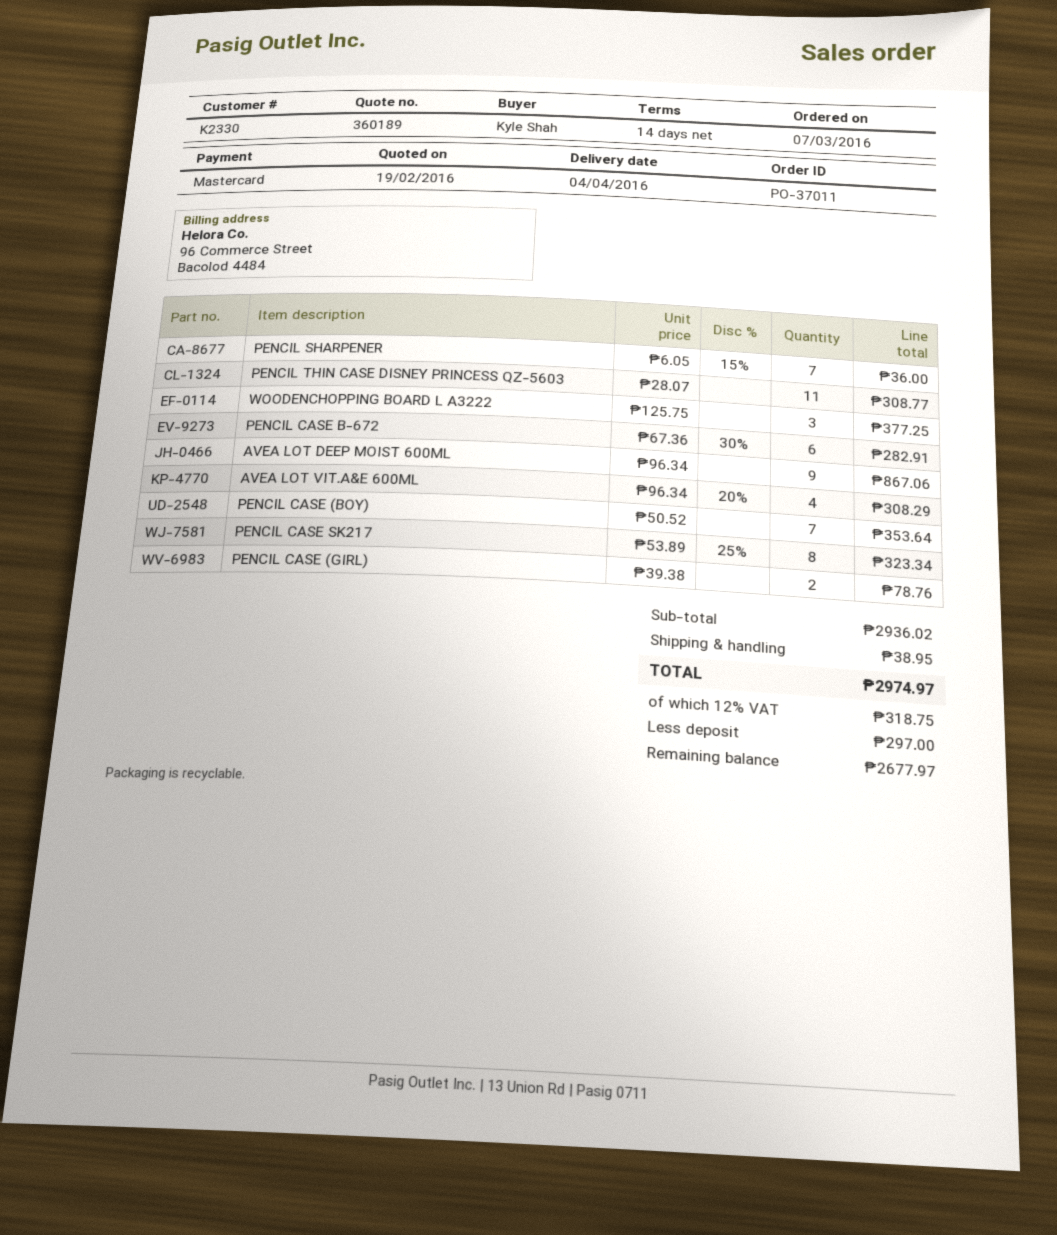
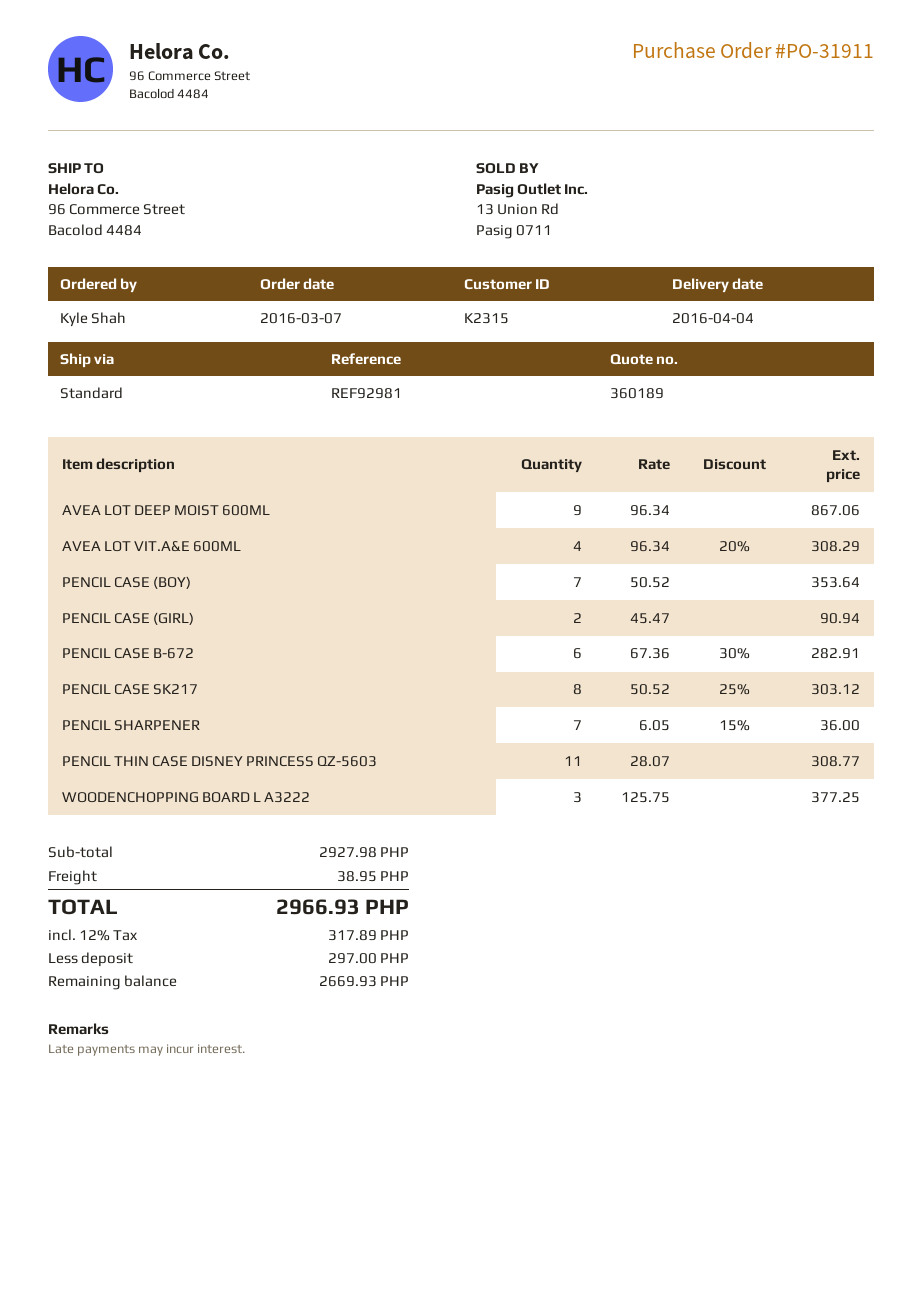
order number: PO-37011 -> PO-31911
customer number: K2330 -> K2315
PENCIL CASE SK217: 8 x 53.89 - 25% = 323.34 -> 8 x 50.52 - 25% = 303.12
PENCIL CASE (GIRL): 2 x 39.38 = 78.76 -> 2 x 45.47 = 90.94
subtotal: 2936.02 -> 2927.98
tax: 12% = 318.75 -> 12% = 317.89
total: 2974.97 -> 2966.93
balance: 2677.97 -> 2669.93

